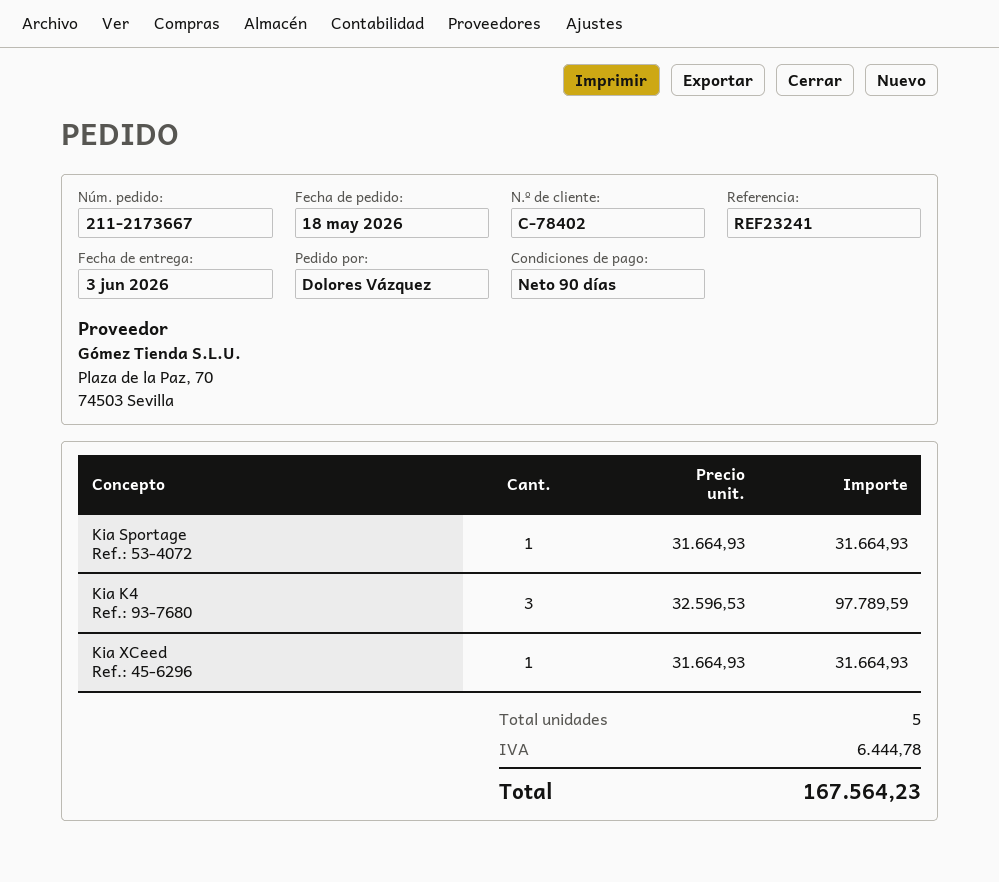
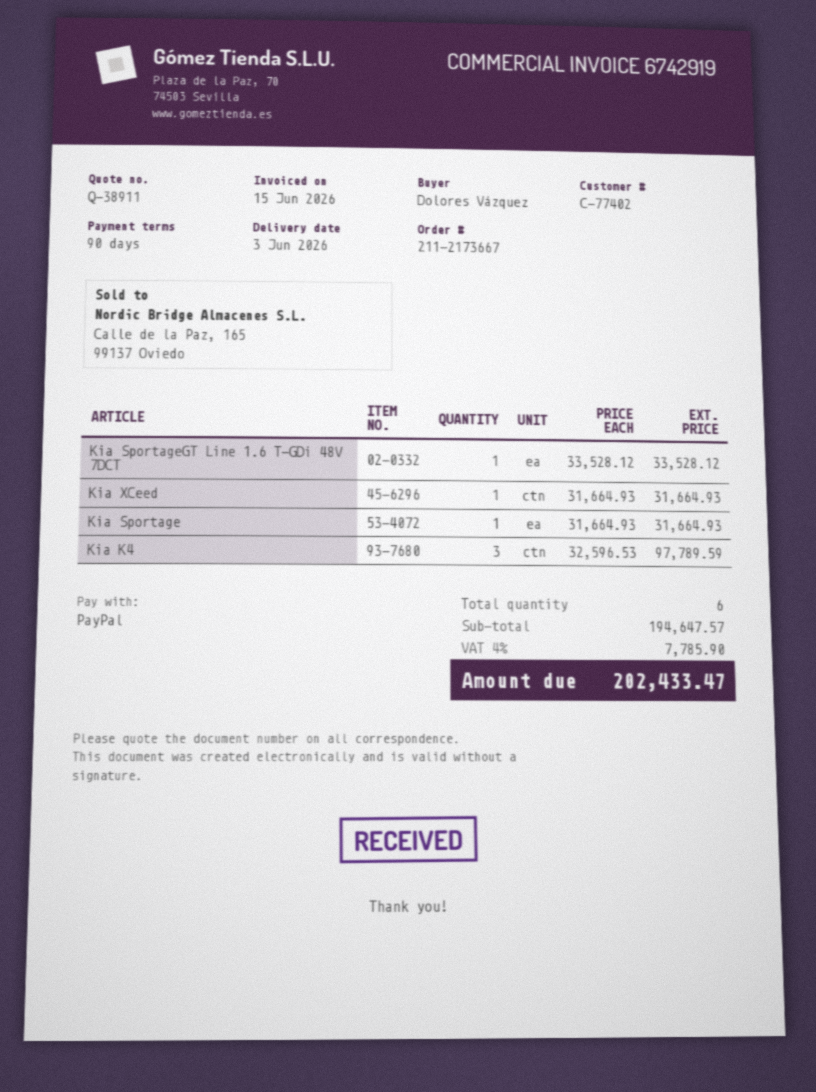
customer number: C-78402 -> C-77402
Kia SportageGT Line 1.6 T-GDi 48V 7DCT: none -> 1 x 33528.12 = 33528.12
total quantity: 5 -> 6
tax: 6444.78 -> 7785.90
total: 167564.23 -> 202433.47

